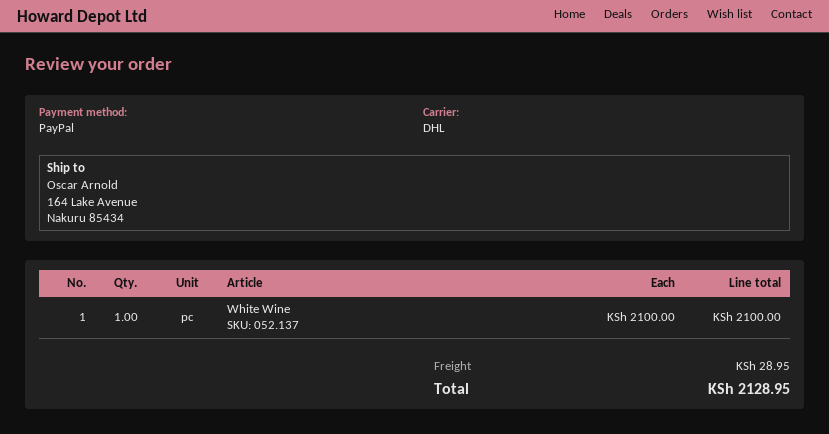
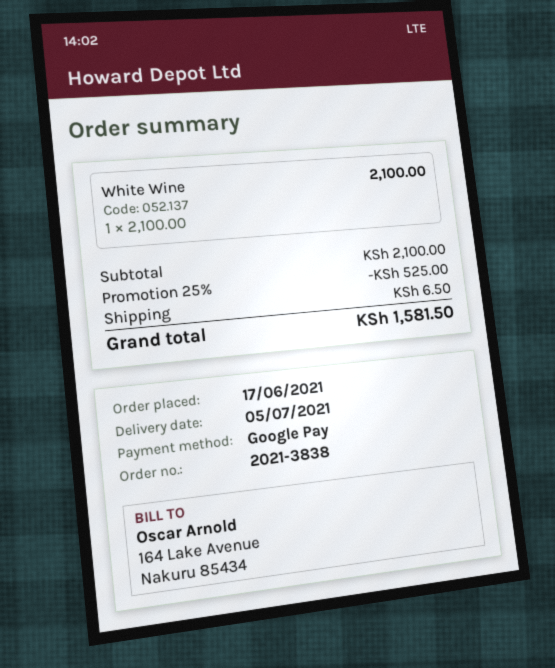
payment method: PayPal -> Google Pay
discount: none -> 25% = 525.00
shipping: 28.95 -> 6.50
total: 2128.95 -> 1581.50

